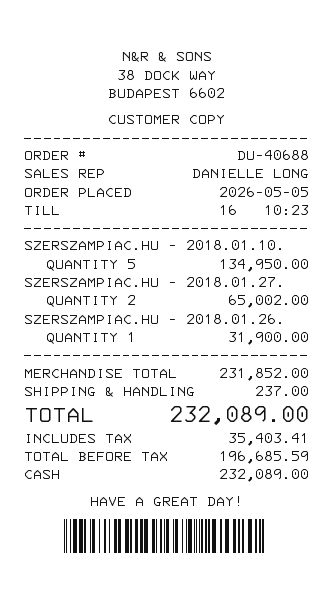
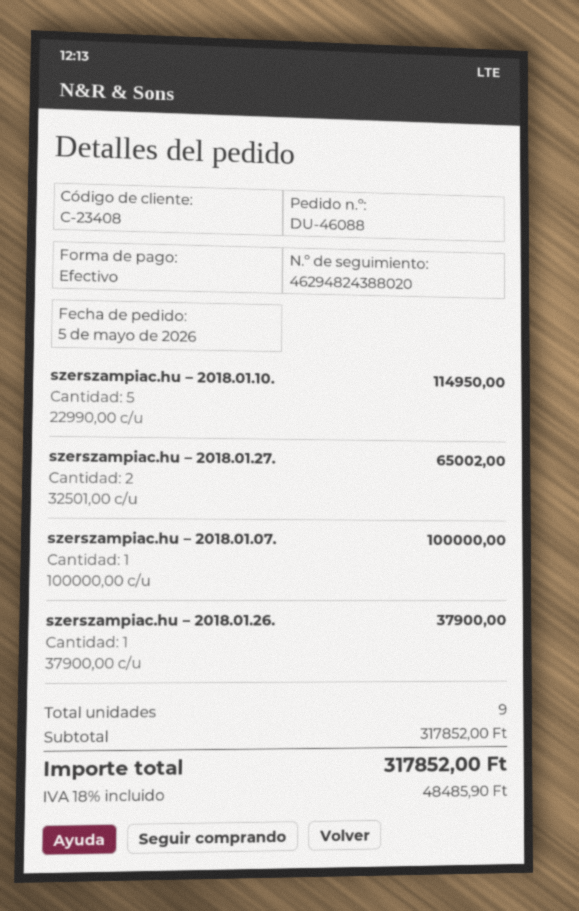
order number: DU-40688 -> DU-46088
SZERSZAMPIAC.HU – 2018.01.10.: 5 for 134950.00 -> 5 for 114950.00
SZERSZAMPIAC.HU – 2018.01.26.: 1 for 31900.00 -> 1 for 37900.00
szerszampiac.hu – 2018.01.07.: none -> 1 for 100000.00
subtotal: 231852.00 -> 317852.00
shipping: 237.00 -> none
tax: 35403.41 -> 48485.90
total: 232089.00 -> 317852.00

